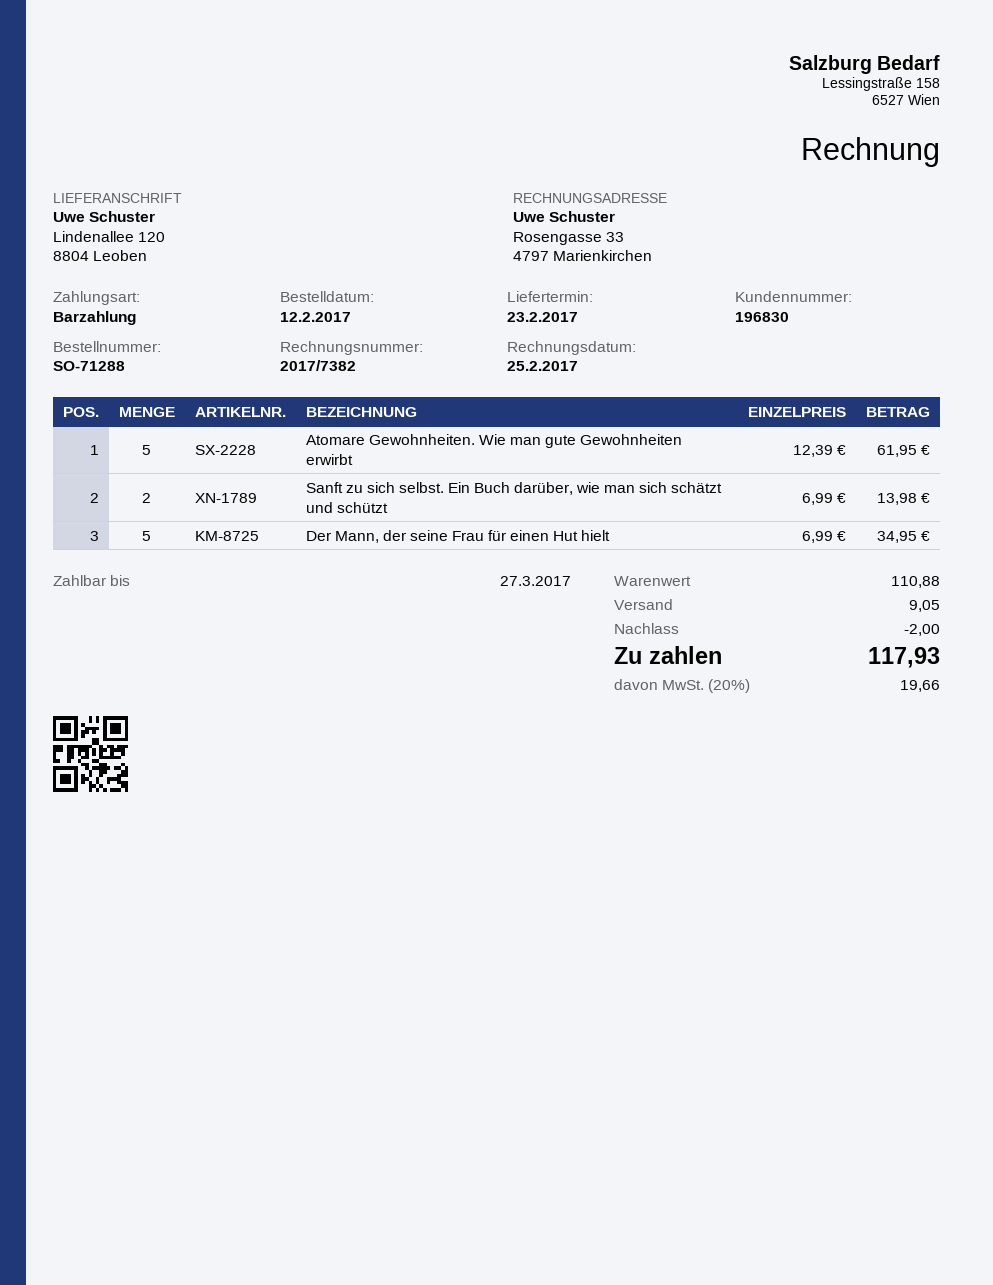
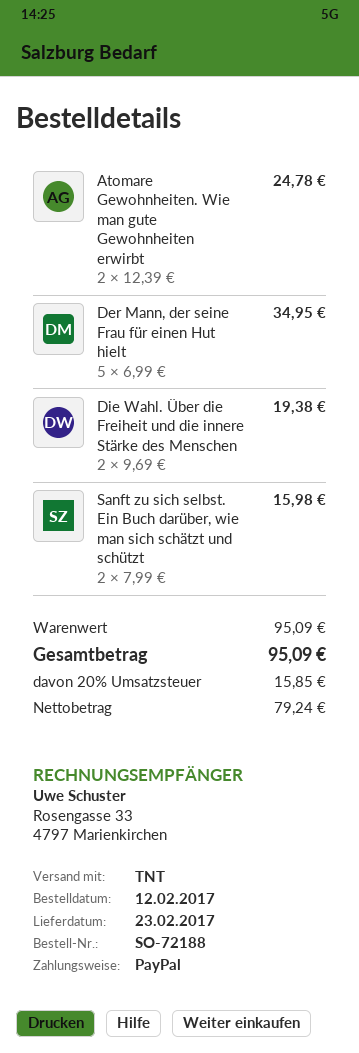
order number: SO-71288 -> SO-72188
payment method: cash -> PayPal
Atomare Gewohnheiten. Wie man gute Gewohnheiten erwirbt: 5 x 12.39 = 61.95 -> 2 x 12.39 = 24.78
Sanft zu sich selbst. Ein Buch darüber, wie man sich schätzt und schützt: 2 x 6.99 = 13.98 -> 2 x 7.99 = 15.98
Die Wahl. Über die Freiheit und die innere Stärke des Menschen: none -> 2 x 9.69 = 19.38
subtotal: 110.88 -> 95.09
discount: 2.00 -> none
shipping: 9.05 -> none
tax: 20% = 19.66 -> 20% = 15.85
total: 117.93 -> 95.09

